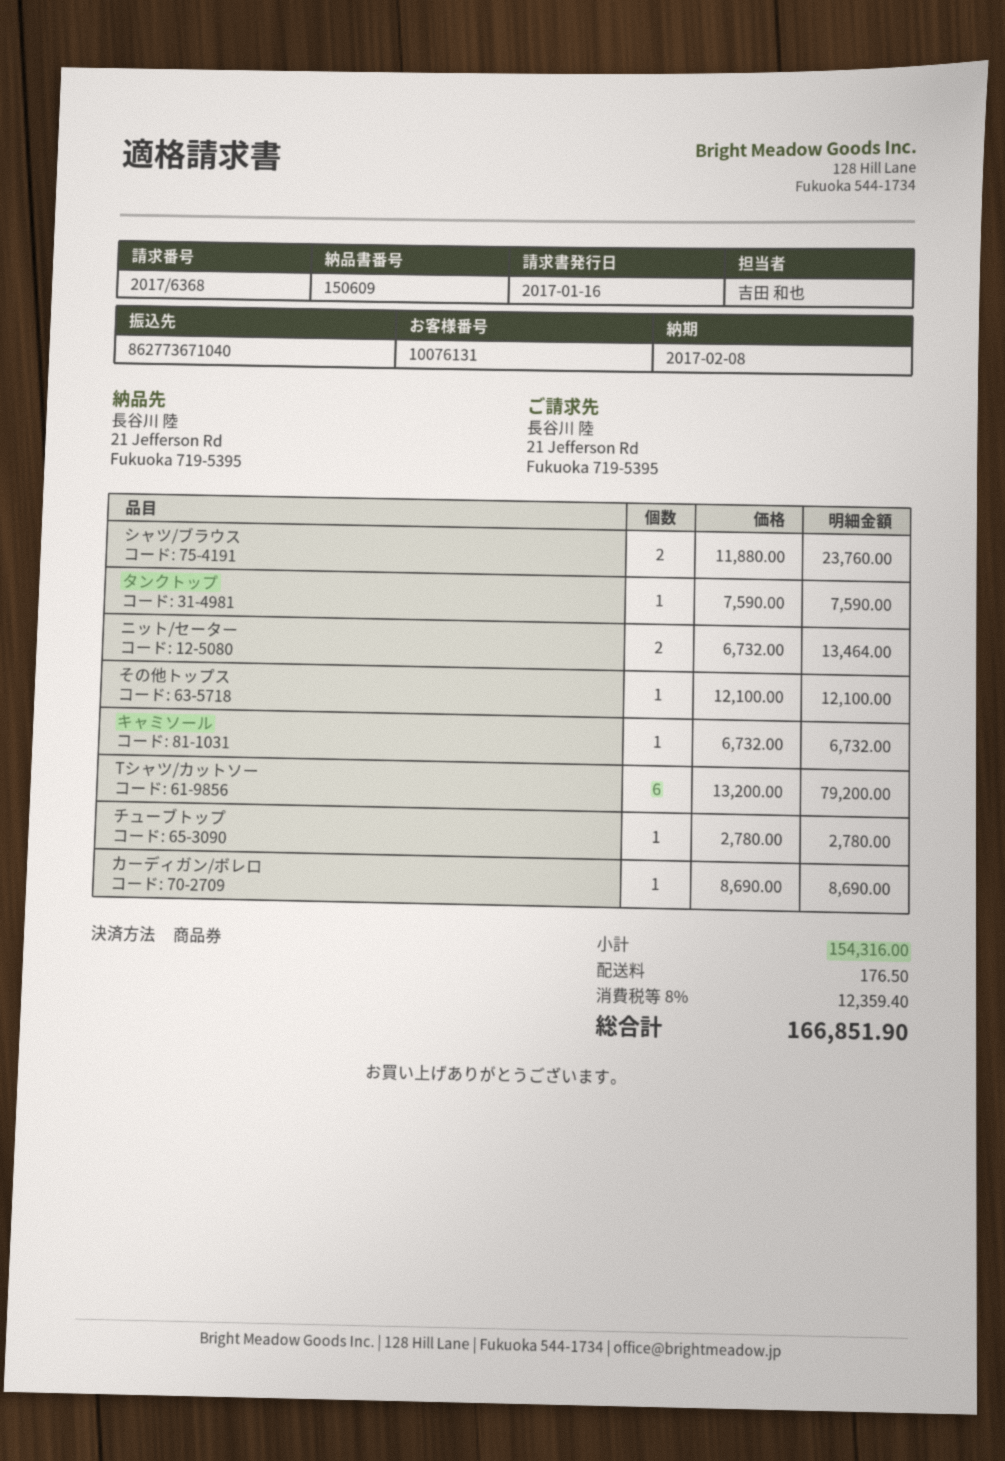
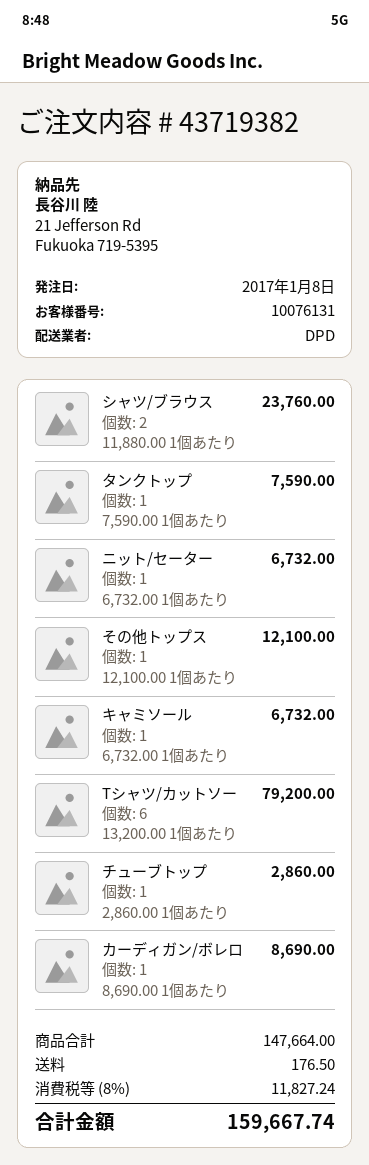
ニット/セーター: 2 x 6732.00 = 13464.00 -> 1 x 6732.00 = 6732.00
チューブトップ: 1 x 2780.00 = 2780.00 -> 1 x 2860.00 = 2860.00
subtotal: 154316.00 -> 147664.00
tax: 8% = 12359.40 -> 8% = 11827.24
total: 166851.90 -> 159667.74

